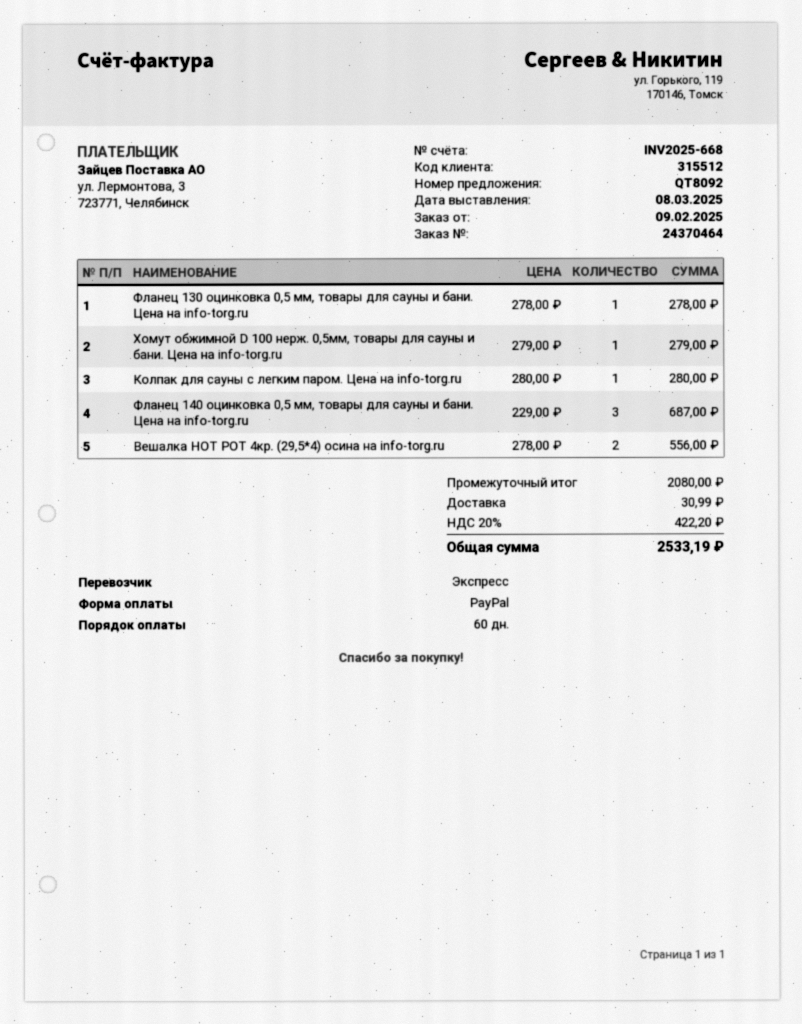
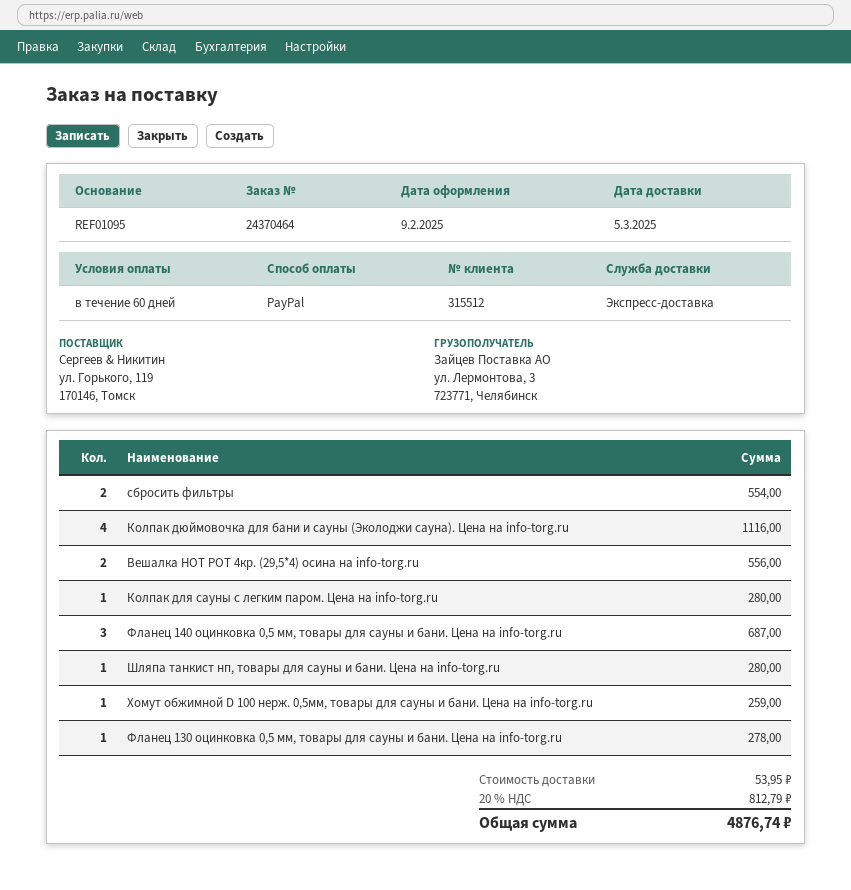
Хомут обжимной D 100 нерж. 0,5мм, товары для сауны и бани. Цена на info-torg.ru: 1 for 279.00 -> 1 for 259.00
сбросить фильтры: none -> 2 for 554.00
Колпак дюймовочка для бани и сауны (Эколоджи сауна). Цена на info-torg.ru: none -> 4 for 1116.00
Шляпа танкист нп, товары для сауны и бани. Цена на info-torg.ru: none -> 1 for 280.00
shipping: 30.99 -> 53.95
tax: 20% = 422.20 -> 20% = 812.79
total: 2533.19 -> 4876.74

